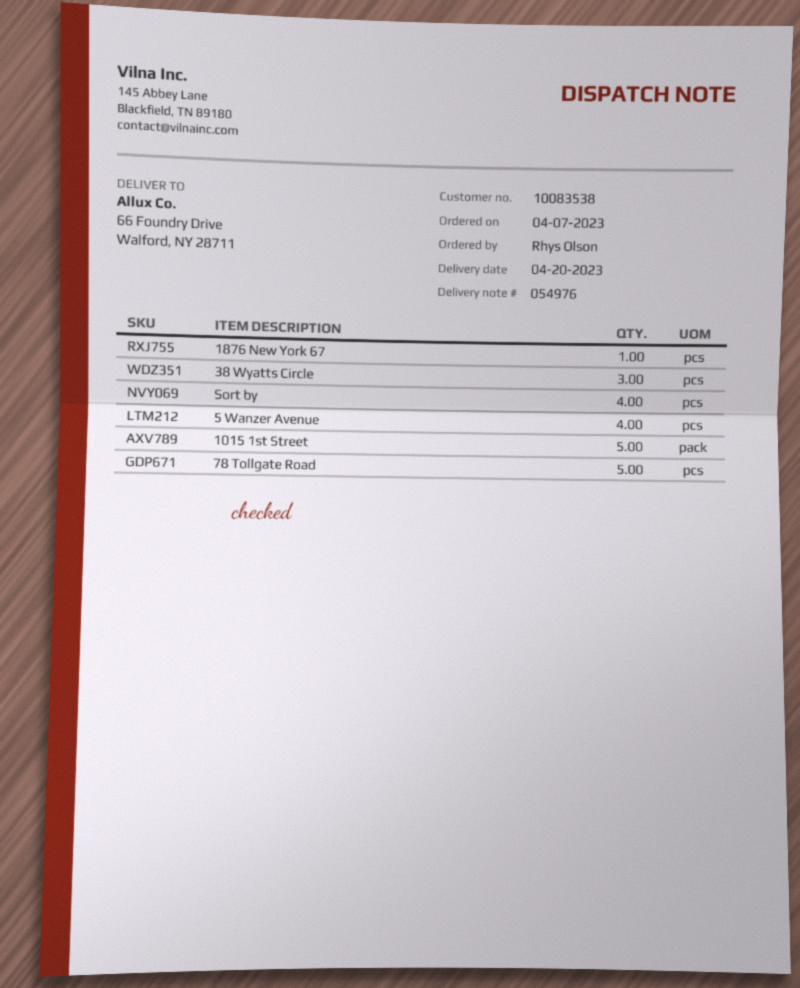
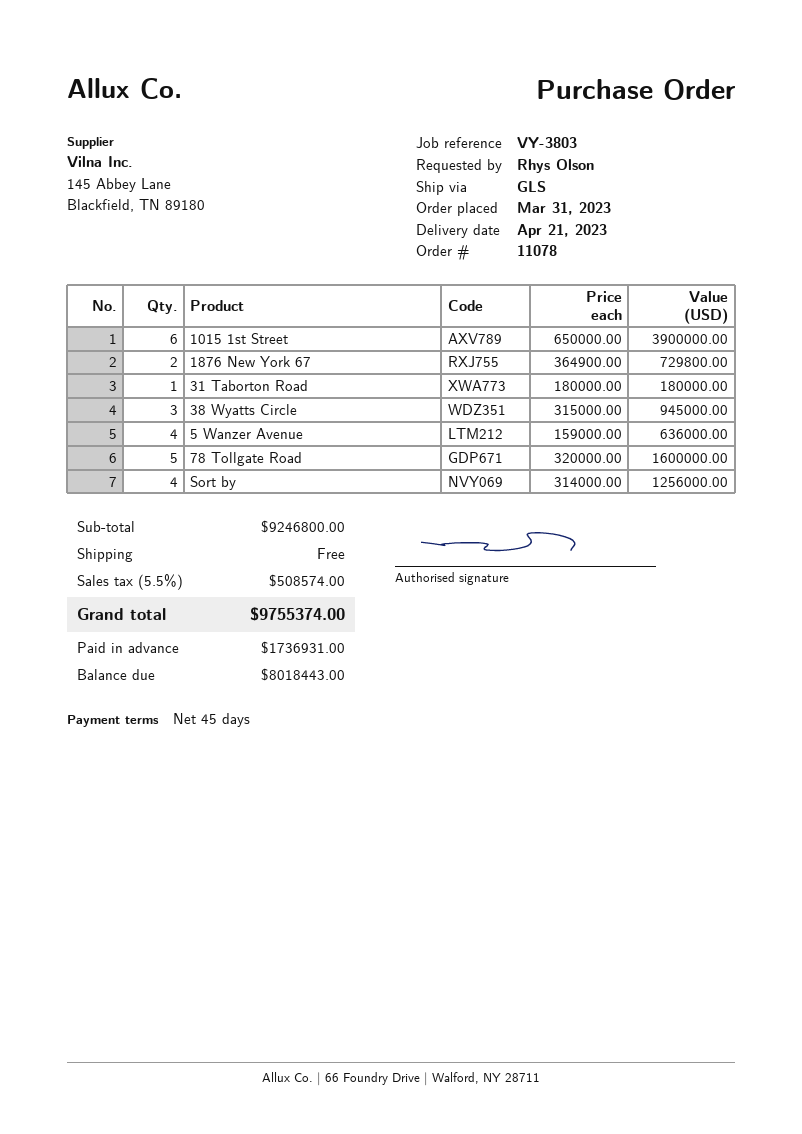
order date: 2023-04-07 -> 2023-03-31
delivery date: 2023-04-20 -> 2023-04-21
1876 New York 67: 1 -> 2
1015 1st Street: 5 -> 6
31 Taborton Road: none -> 1

